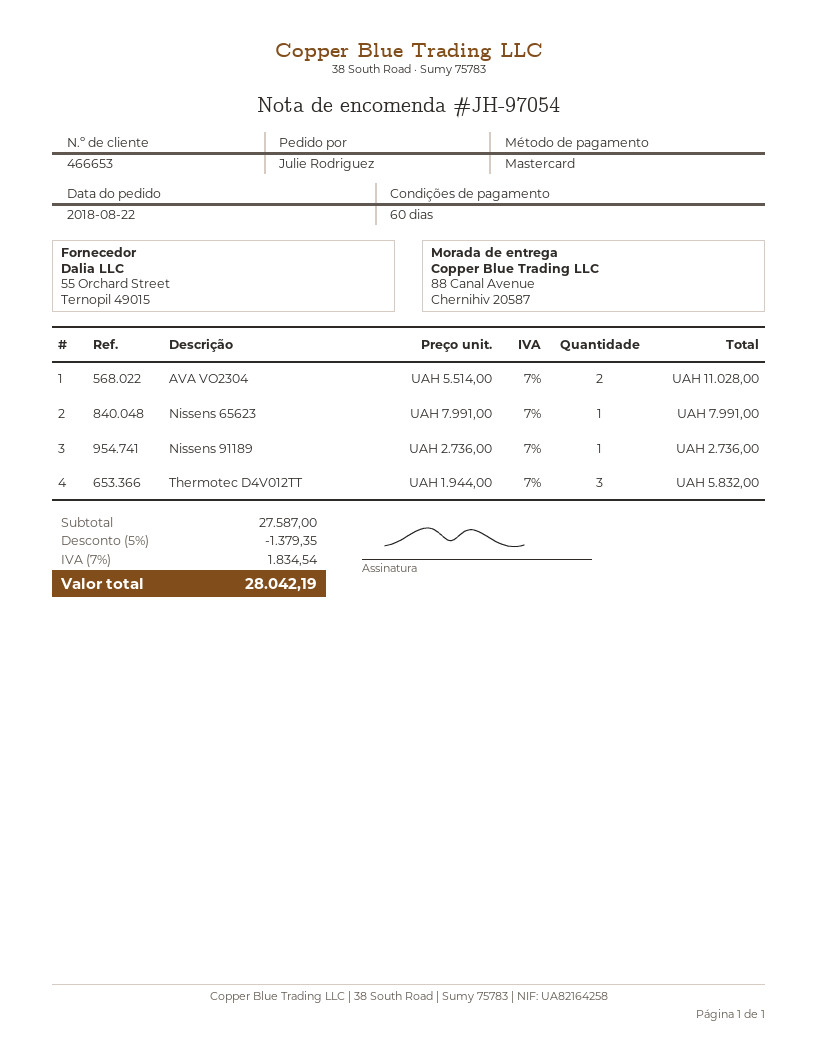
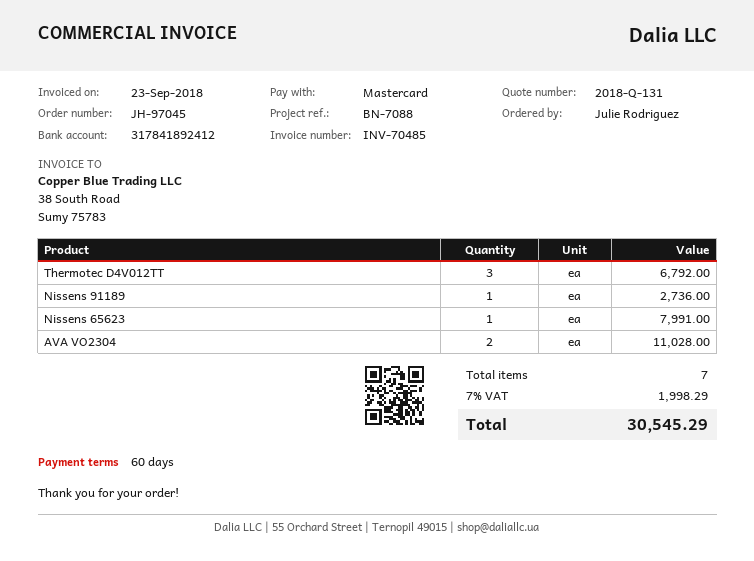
order number: JH-97054 -> JH-97045
Thermotec D4V012TT: 3 for 5832.00 -> 3 for 6792.00
discount: 5% = 1379.35 -> none
tax: 7% = 1834.54 -> 7% = 1998.29
total: 28042.19 -> 30545.29

